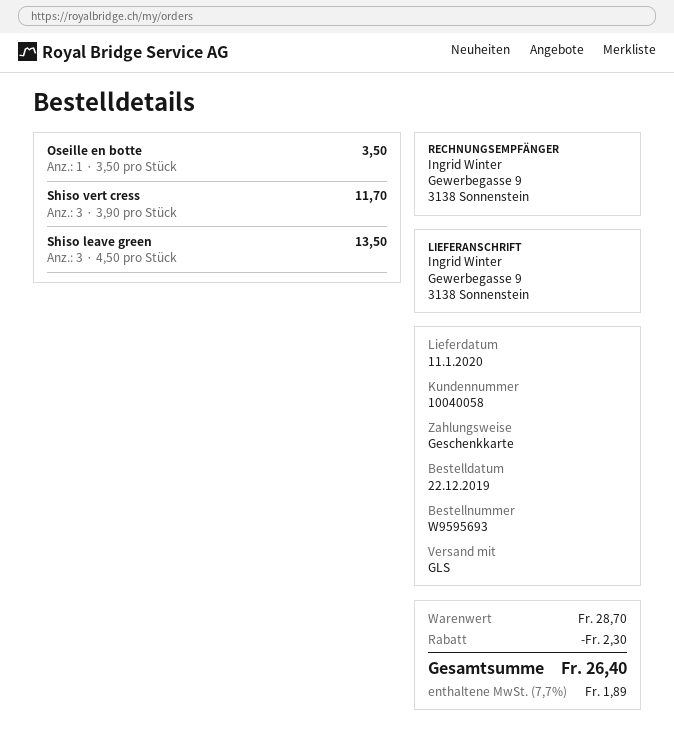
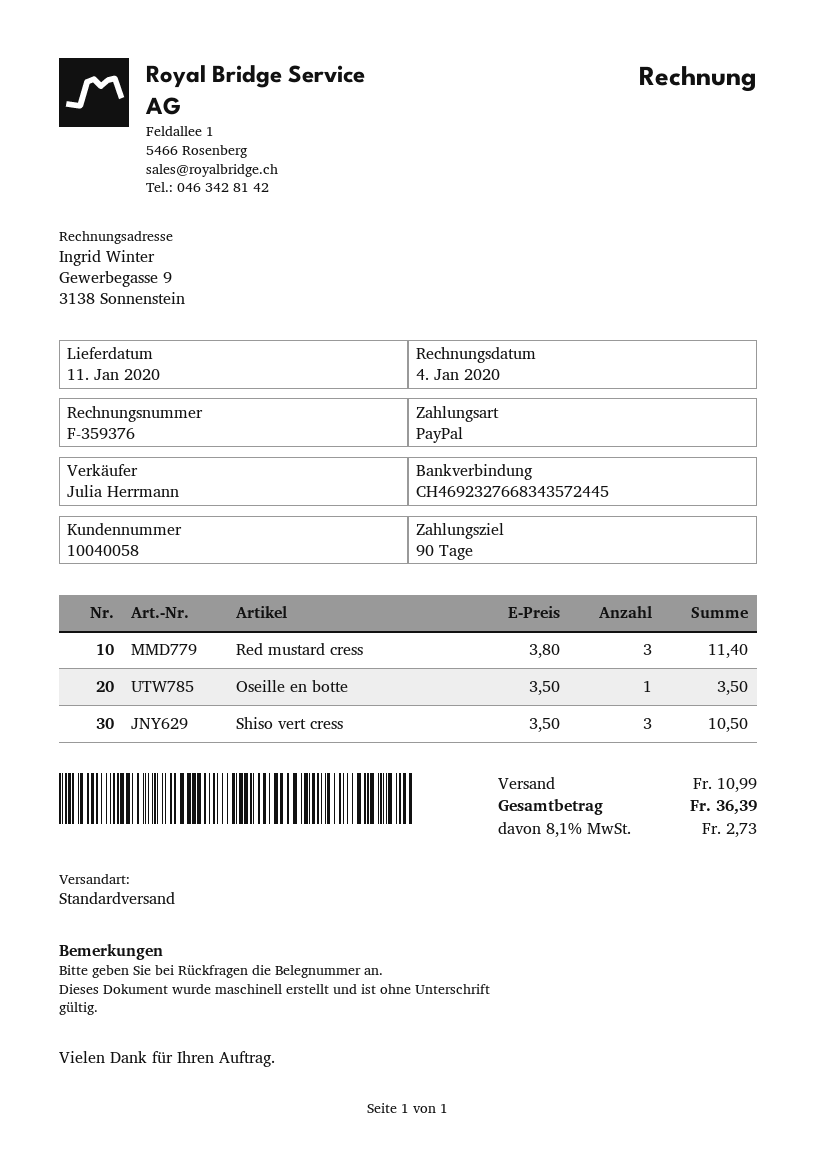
payment method: gift card -> PayPal
shipping method: GLS -> standard
Shiso vert cress: 3 x 3.90 = 11.70 -> 3 x 3.50 = 10.50
Shiso leave green: 3 x 4.50 = 13.50 -> none
Red mustard cress: none -> 3 x 3.80 = 11.40
discount: 2.30 -> none
shipping: none -> 10.99
tax: 7.7% = 1.89 -> 8.1% = 2.73
total: 26.40 -> 36.39

